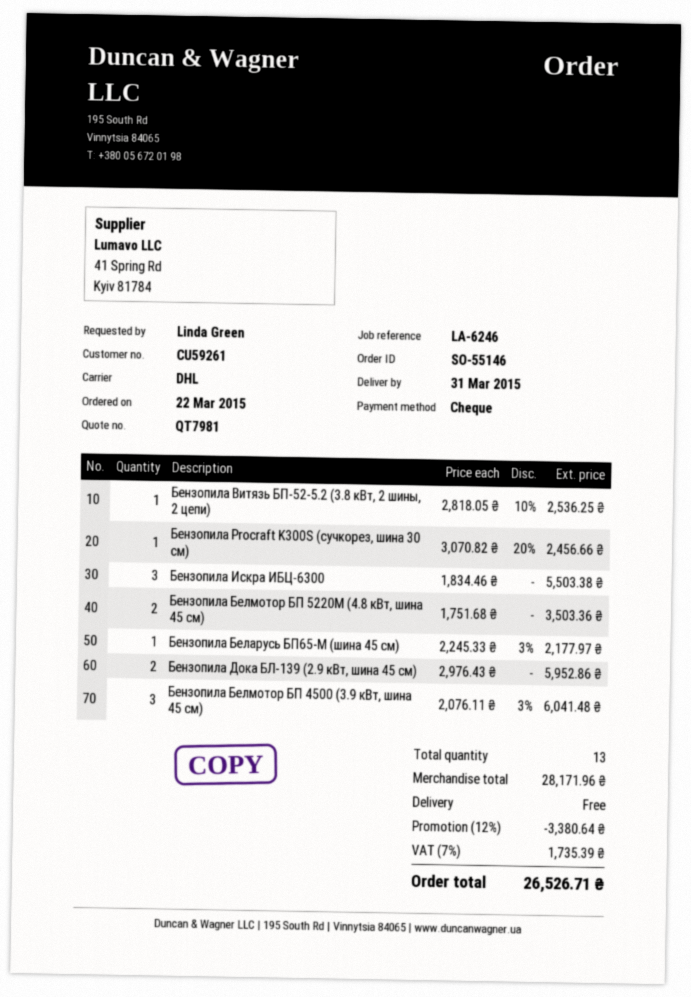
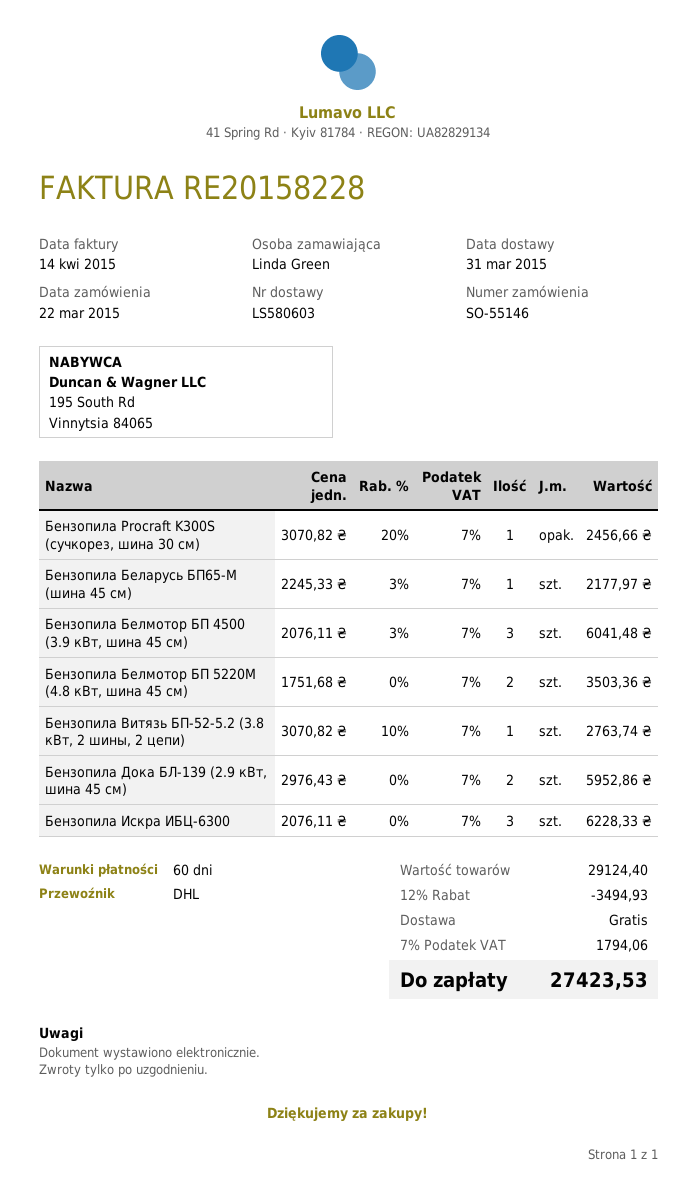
Бензопила Витязь БП-52-5.2 (3.8 кВт, 2 шины, 2 цепи): 1 x 2818.05 - 10% = 2536.25 -> 1 x 3070.82 - 10% = 2763.74
Бензопила Искра ИБЦ-6300: 3 x 1834.46 = 5503.38 -> 3 x 2076.11 = 6228.33
subtotal: 28171.96 -> 29124.40
discount: 12% = 3380.64 -> 12% = 3494.93
tax: 7% = 1735.39 -> 7% = 1794.06
total: 26526.71 -> 27423.53

